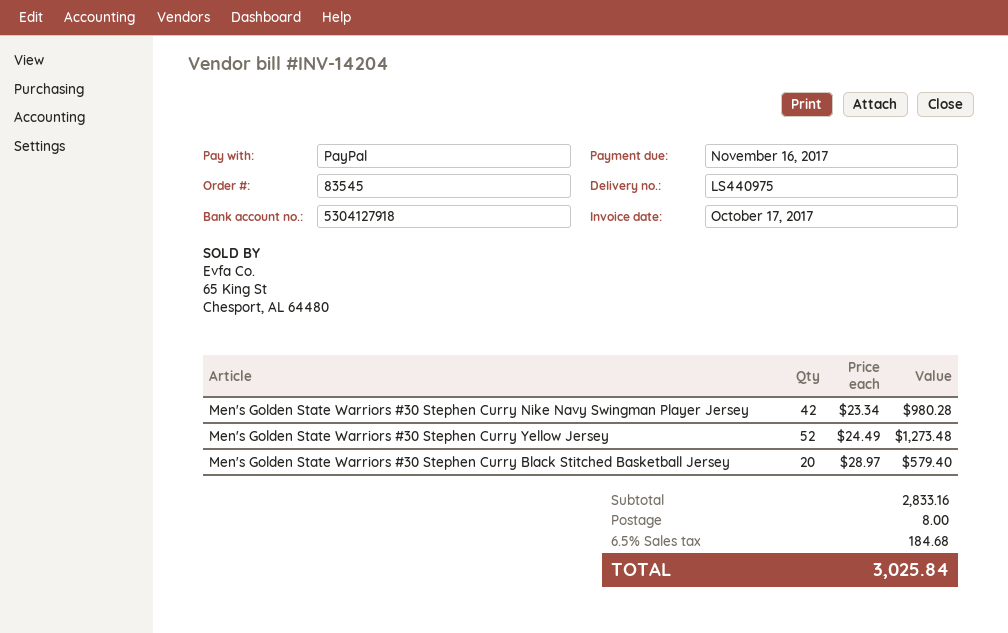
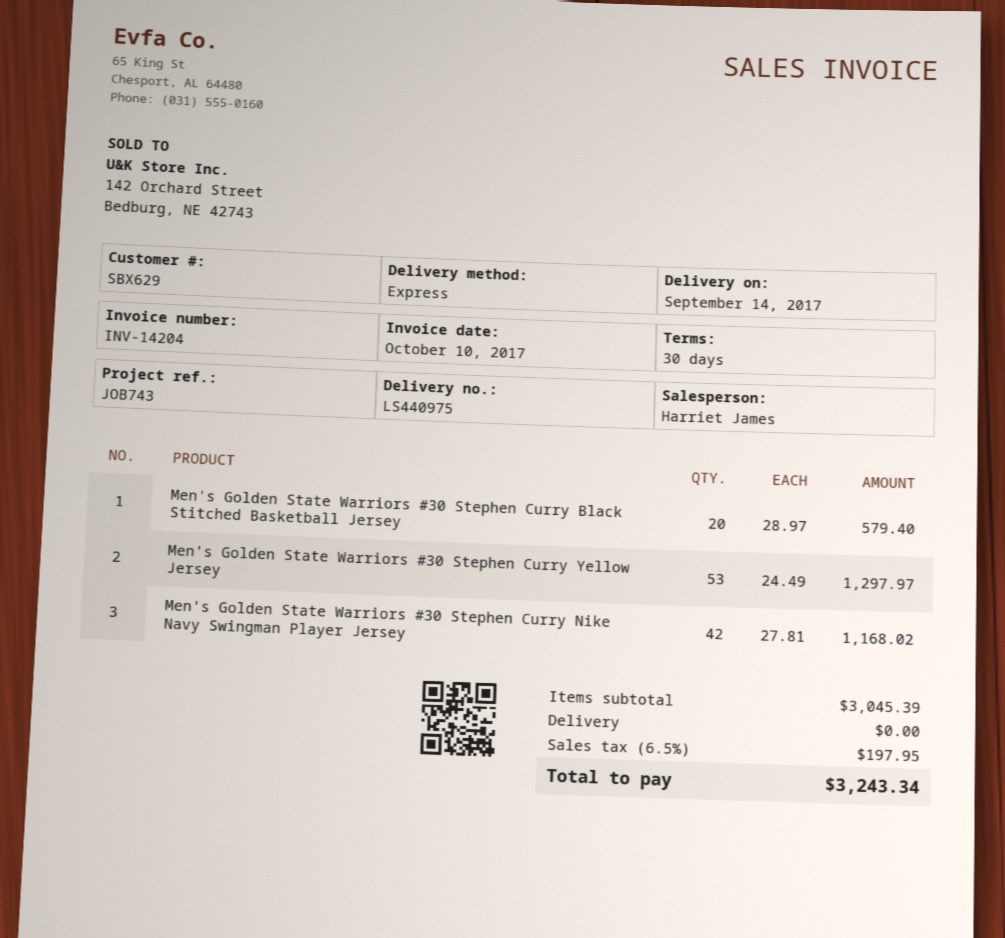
invoice date: 2017-10-17 -> 2017-10-10
Men's Golden State Warriors #30 Stephen Curry Nike Navy Swingman Player Jersey: 42 x 23.34 = 980.28 -> 42 x 27.81 = 1168.02
Men's Golden State Warriors #30 Stephen Curry Yellow Jersey: 52 x 24.49 = 1273.48 -> 53 x 24.49 = 1297.97
subtotal: 2833.16 -> 3045.39
shipping: 8.00 -> 0.00
tax: 6.5% = 184.68 -> 6.5% = 197.95
total: 3025.84 -> 3243.34

